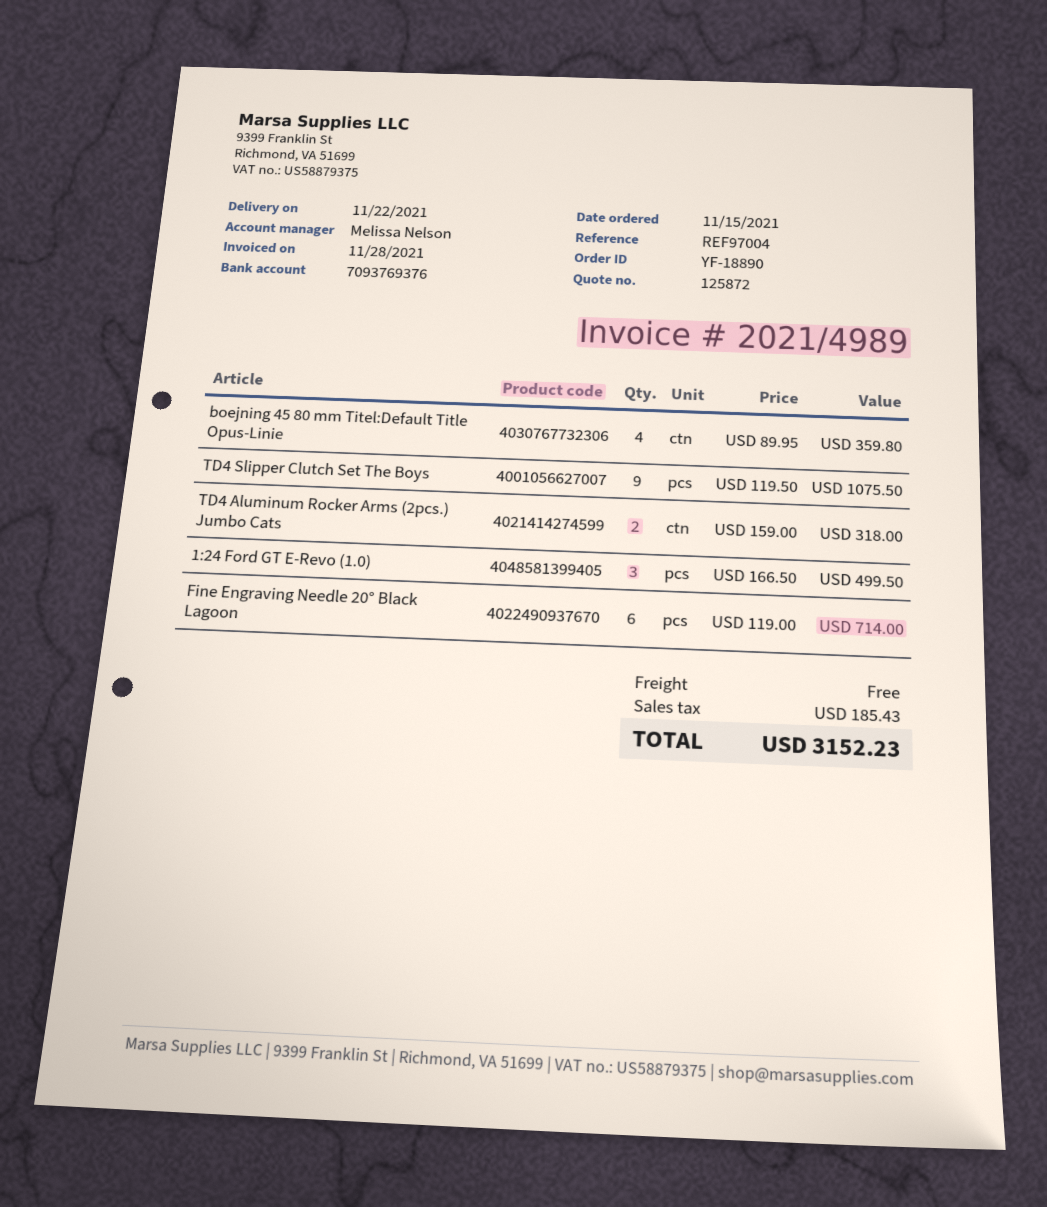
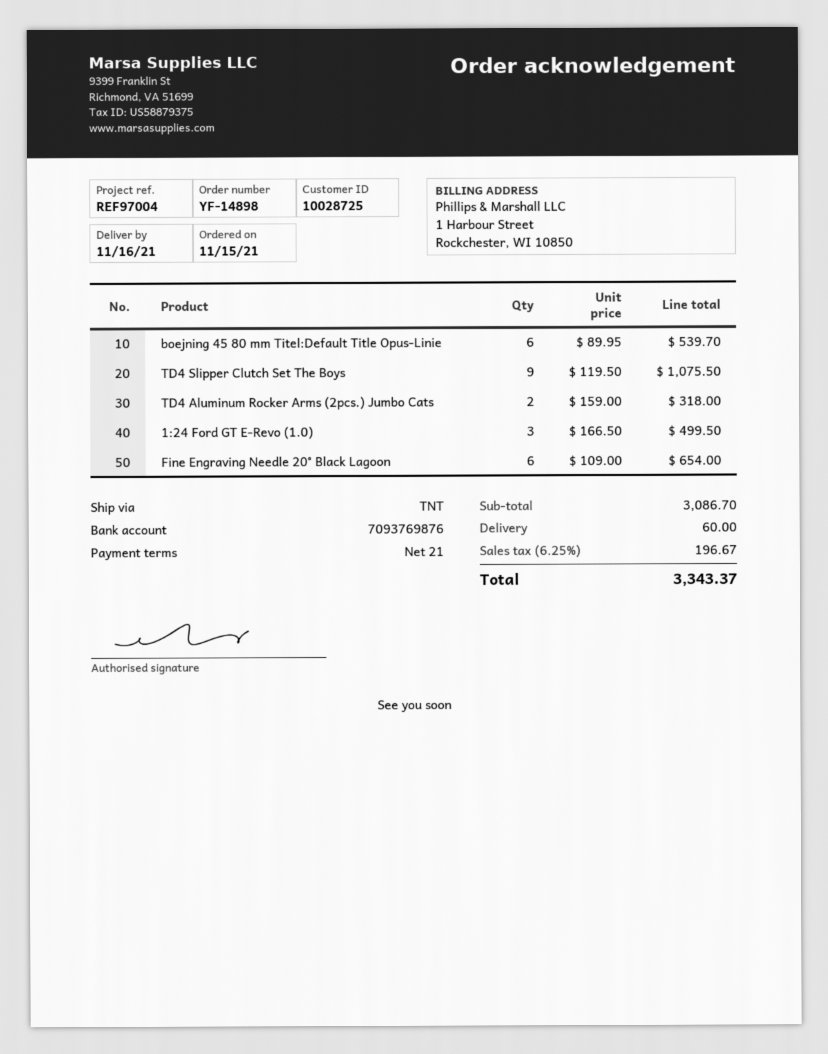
order number: YF-18890 -> YF-14898
delivery date: 2021-11-22 -> 2021-11-16
bank account: 7093769376 -> 7093769876
boejning 45 80 mm Titel:Default Title Opus-Linie: 4 x 89.95 = 359.80 -> 6 x 89.95 = 539.70
Fine Engraving Needle 20° Black Lagoon: 6 x 119.00 = 714.00 -> 6 x 109.00 = 654.00
shipping: 0.00 -> 60.00
tax: 185.43 -> 196.67
total: 3152.23 -> 3343.37

